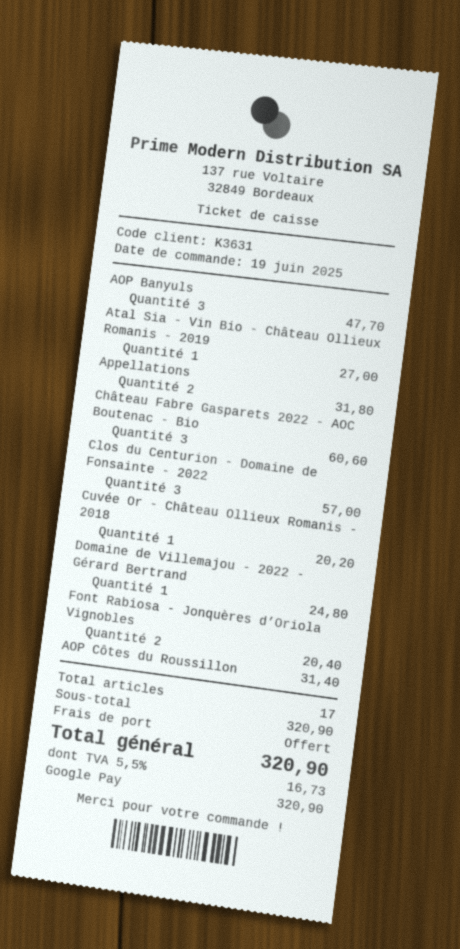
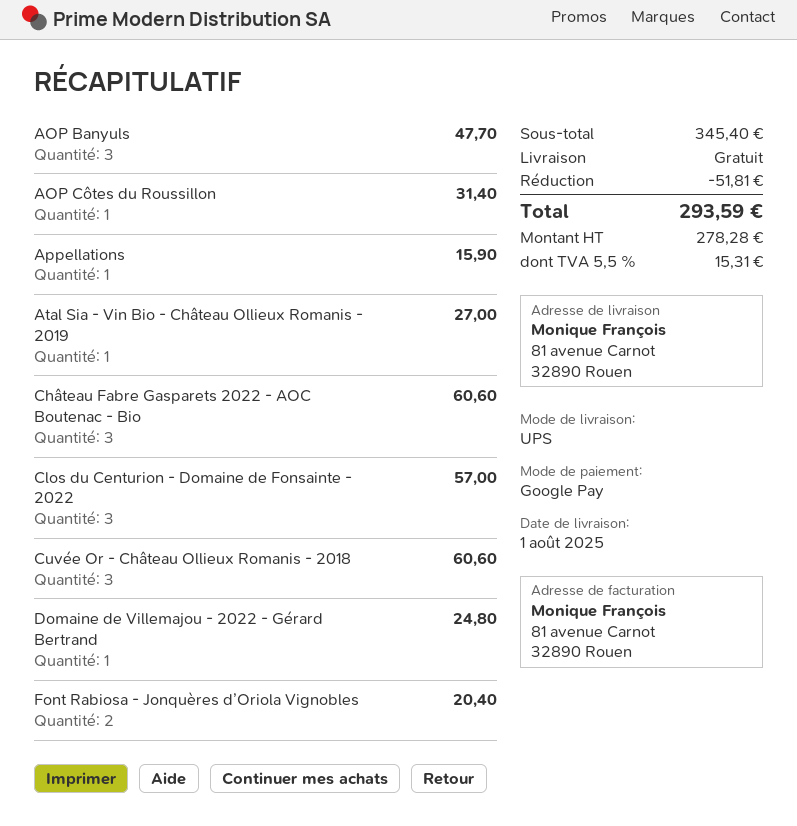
Appellations: 2 for 31.80 -> 1 for 15.90
Cuvée Or - Château Ollieux Romanis - 2018: 1 for 20.20 -> 3 for 60.60
subtotal: 320.90 -> 345.40
discount: none -> 51.81
tax: 5.5% = 16.73 -> 5.5% = 15.31
total: 320.90 -> 293.59

